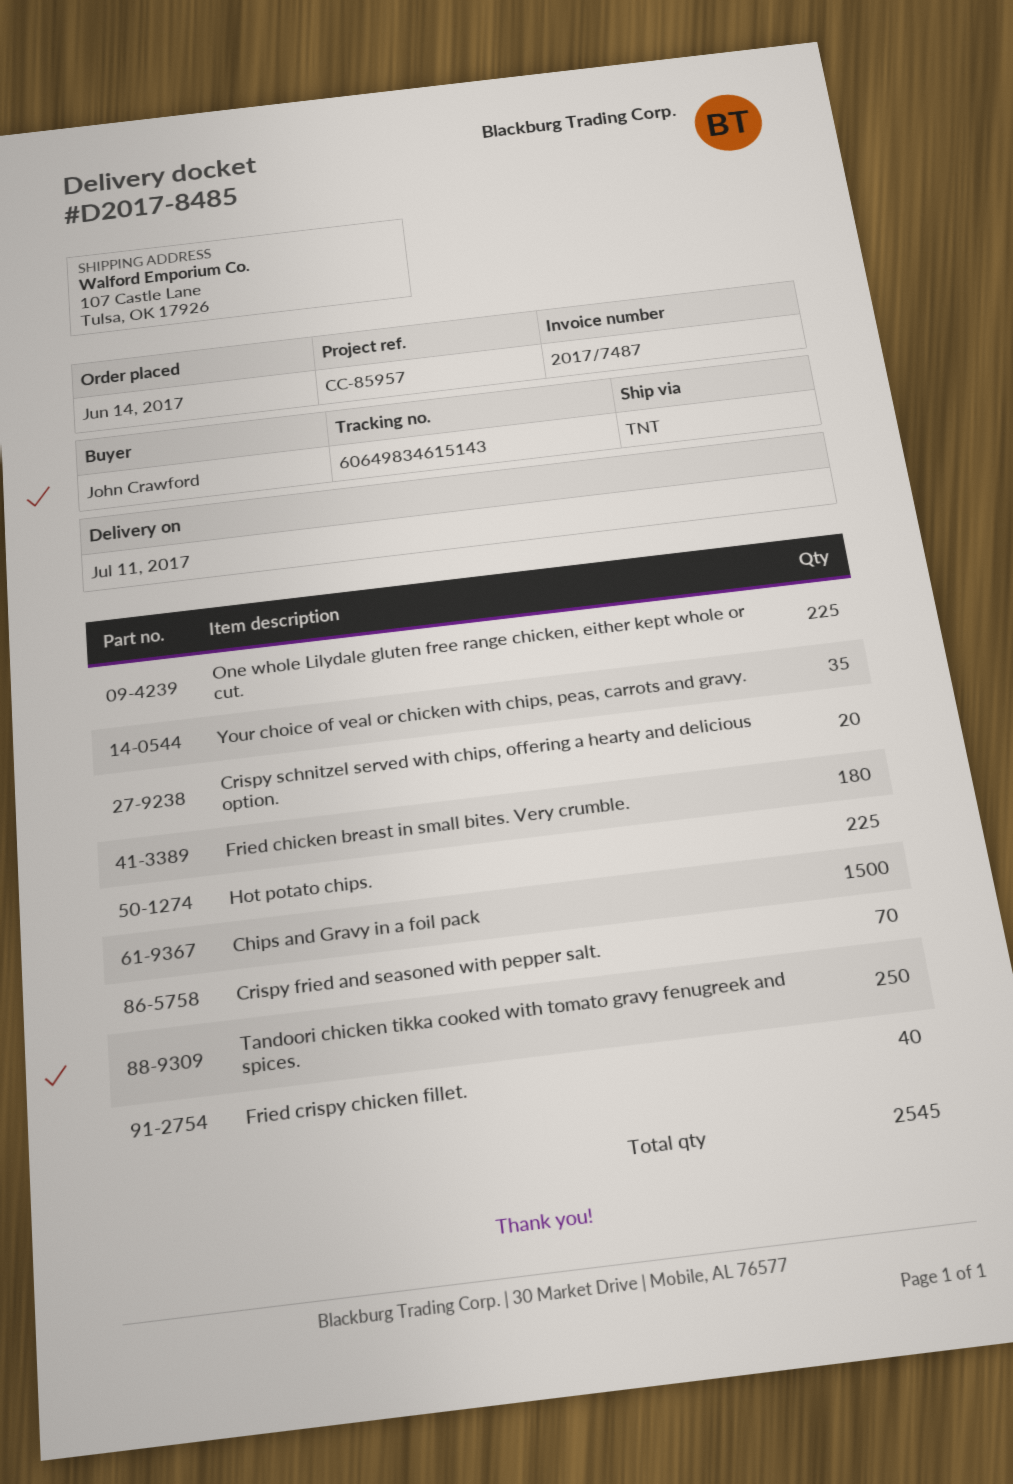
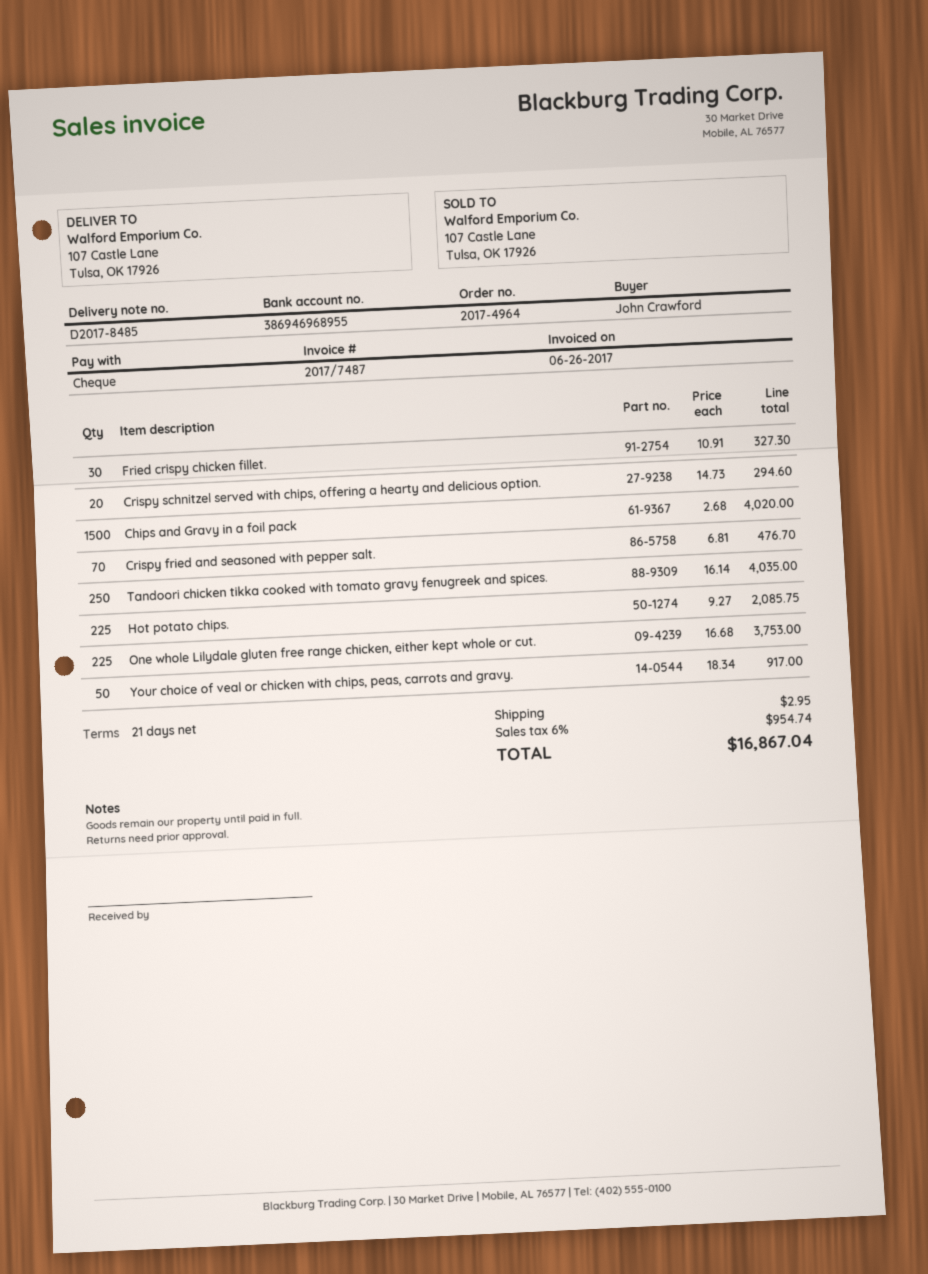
Your choice of veal or chicken with chips, peas, carrots and gravy.: 35 -> 50
Fried chicken breast in small bites. Very crumble.: 180 -> none
Fried crispy chicken fillet.: 40 -> 30

